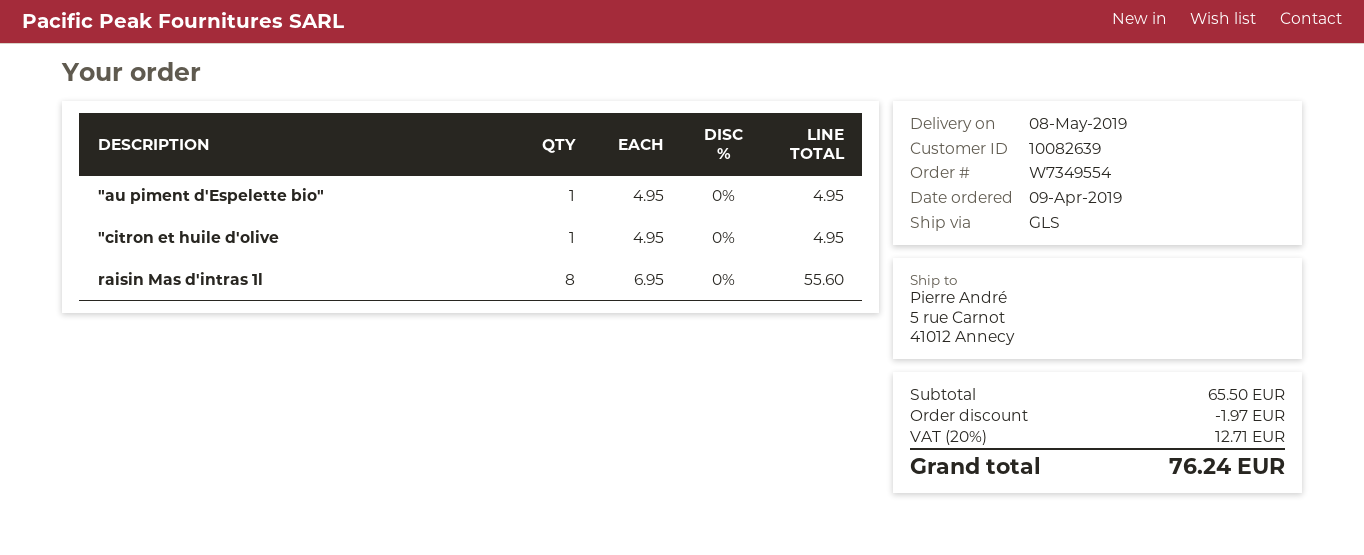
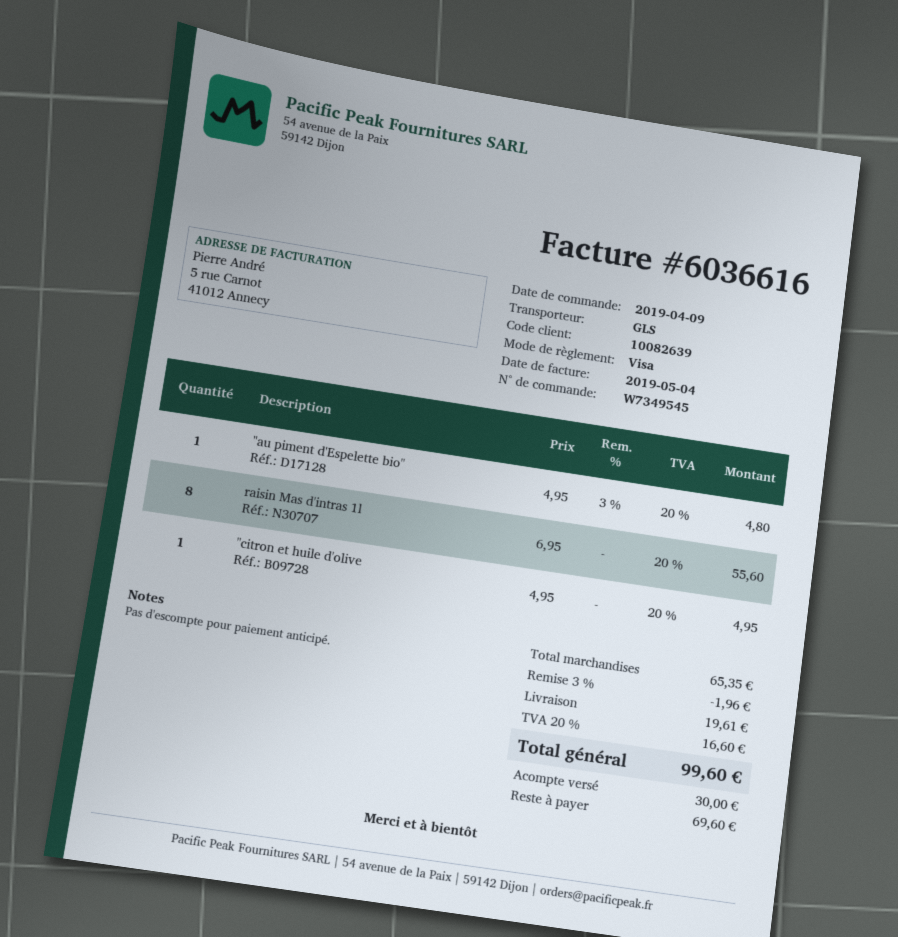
order number: W7349554 -> W7349545
"au piment d'Espelette bio": 1 x 4.95 = 4.95 -> 1 x 4.95 - 3% = 4.80
subtotal: 65.50 -> 65.35
discount: 1.97 -> 1.96
shipping: none -> 19.61
tax: 20% = 12.71 -> 20% = 16.60
total: 76.24 -> 99.60

